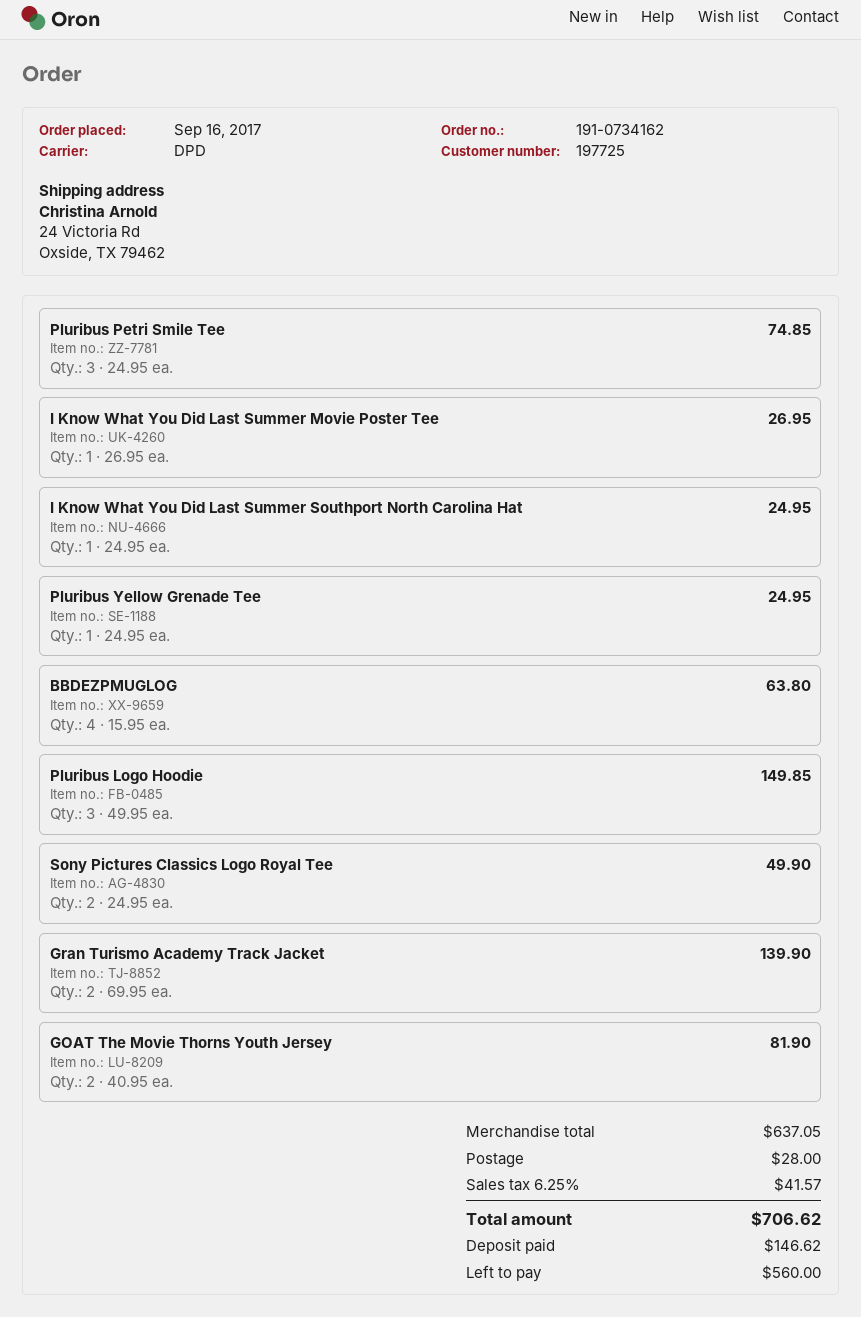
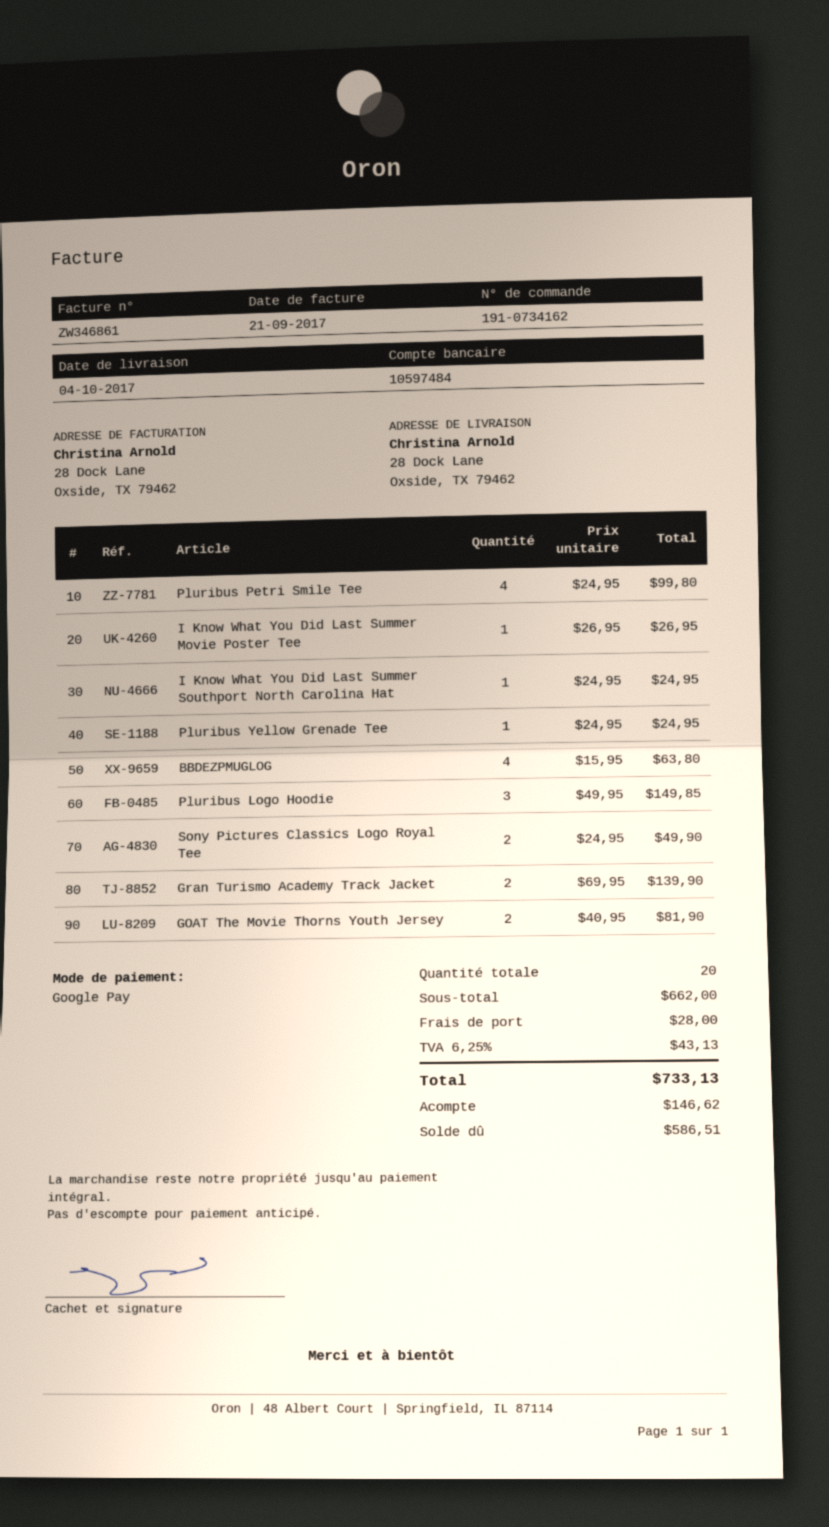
ship to: 24 Victoria Rd, Oxside, TX 79462 -> 28 Dock Lane, Oxside, TX 79462
Pluribus Petri Smile Tee: 3 x 24.95 = 74.85 -> 4 x 24.95 = 99.80
subtotal: 637.05 -> 662.00
tax: 6.25% = 41.57 -> 6.25% = 43.13
total: 706.62 -> 733.13
balance: 560.00 -> 586.51

